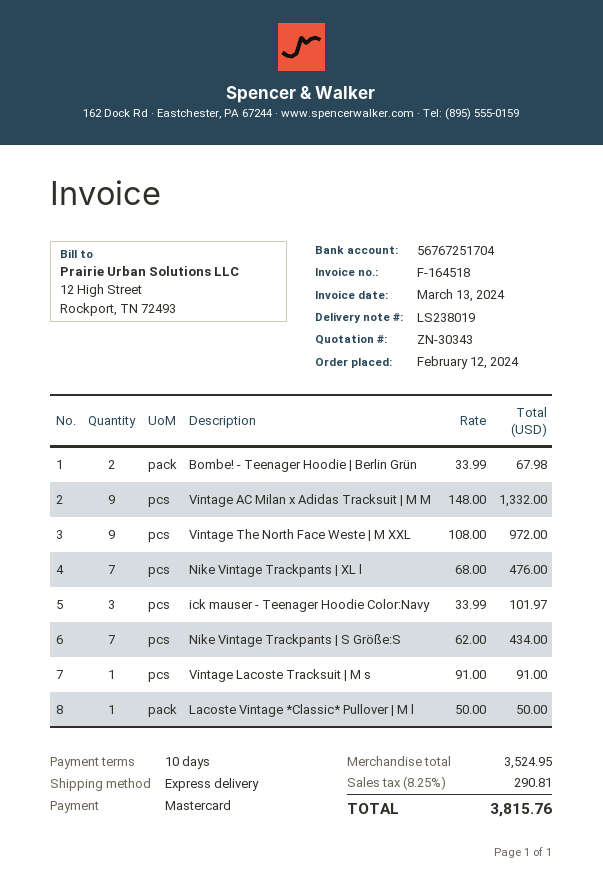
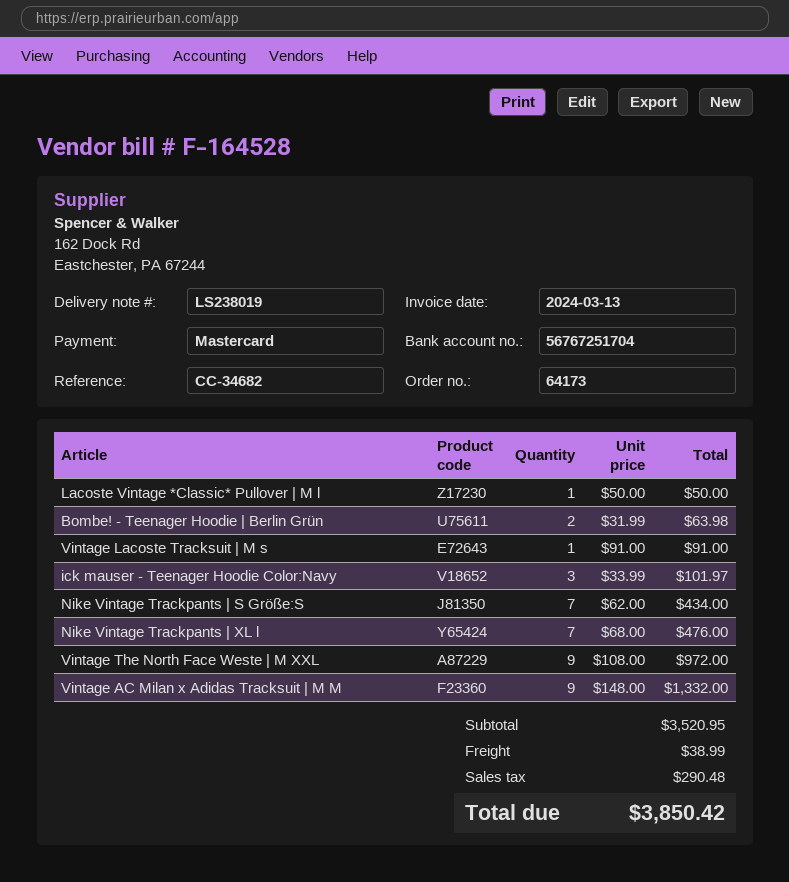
invoice number: F-164518 -> F-164528
Bombe! - Teenager Hoodie | Berlin Grün: 2 x 33.99 = 67.98 -> 2 x 31.99 = 63.98
subtotal: 3524.95 -> 3520.95
shipping: none -> 38.99
tax: 290.81 -> 290.48
total: 3815.76 -> 3850.42

